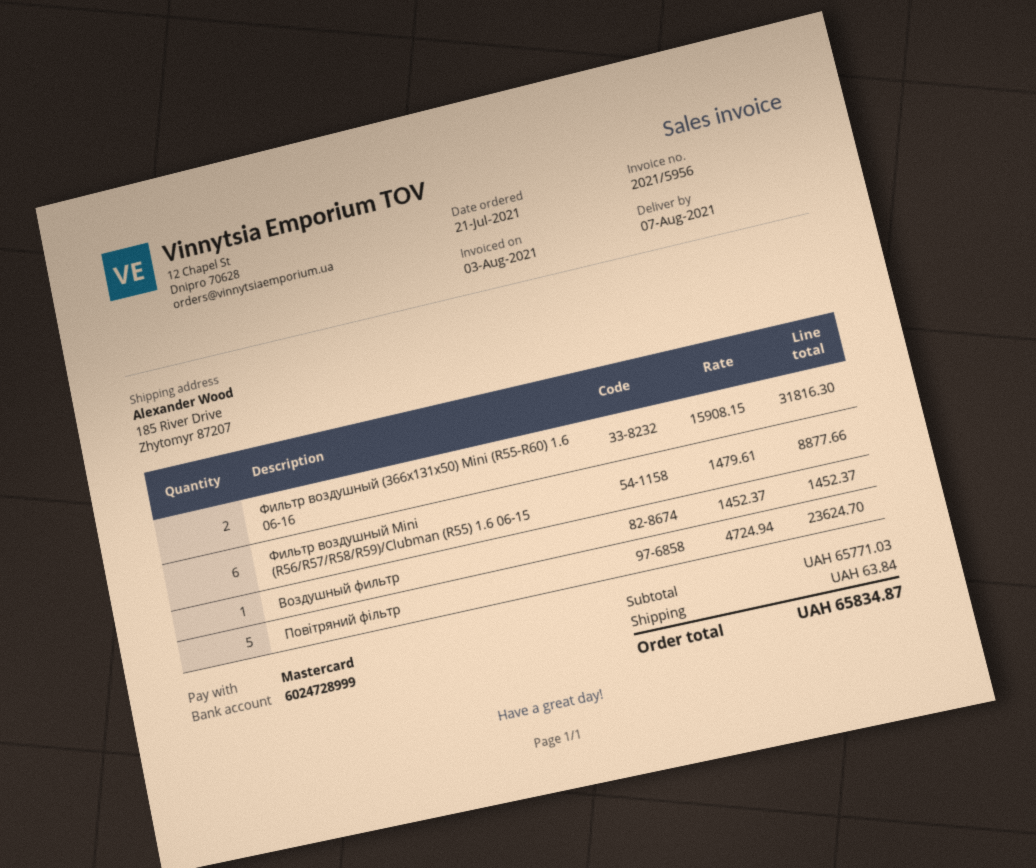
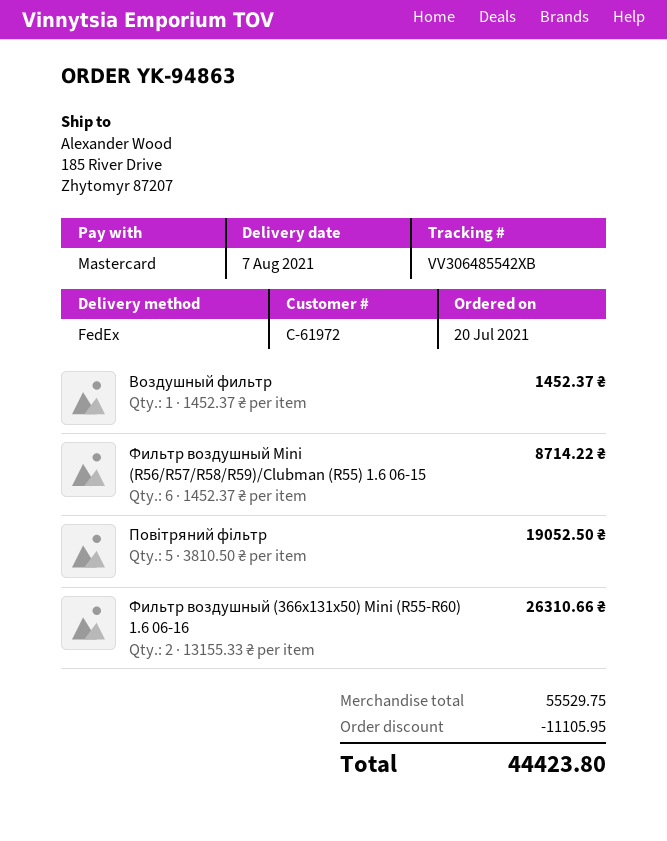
order date: 2021-07-21 -> 2021-07-20
Фильтр воздушный (366x131x50) Mini (R55-R60) 1.6 06-16: 2 x 15908.15 = 31816.30 -> 2 x 13155.33 = 26310.66
Фильтр воздушный Mini (R56/R57/R58/R59)/Clubman (R55) 1.6 06-15: 6 x 1479.61 = 8877.66 -> 6 x 1452.37 = 8714.22
Повітряний фільтр: 5 x 4724.94 = 23624.70 -> 5 x 3810.50 = 19052.50
subtotal: 65771.03 -> 55529.75
discount: none -> 11105.95
shipping: 63.84 -> none
total: 65834.87 -> 44423.80

